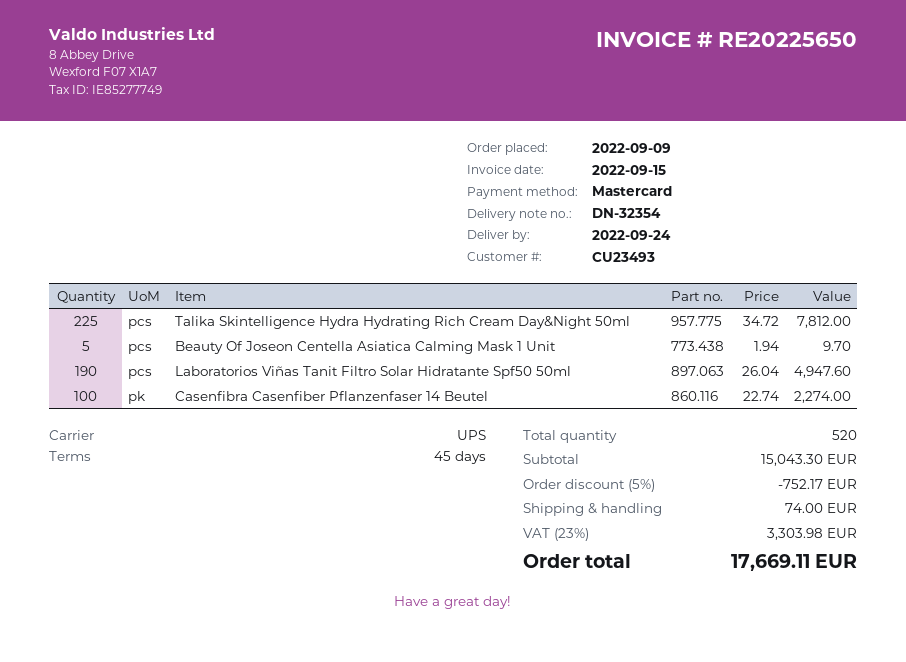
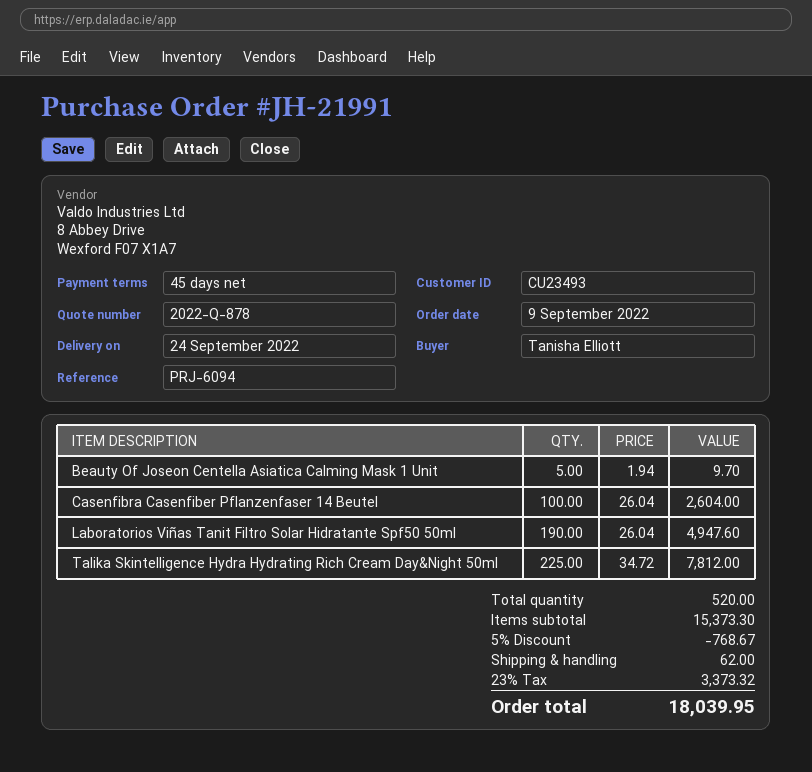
Casenfibra Casenfiber Pflanzenfaser 14 Beutel: 100 x 22.74 = 2274.00 -> 100 x 26.04 = 2604.00
subtotal: 15043.30 -> 15373.30
discount: 5% = 752.17 -> 5% = 768.67
shipping: 74.00 -> 62.00
tax: 23% = 3303.98 -> 23% = 3373.32
total: 17669.11 -> 18039.95

